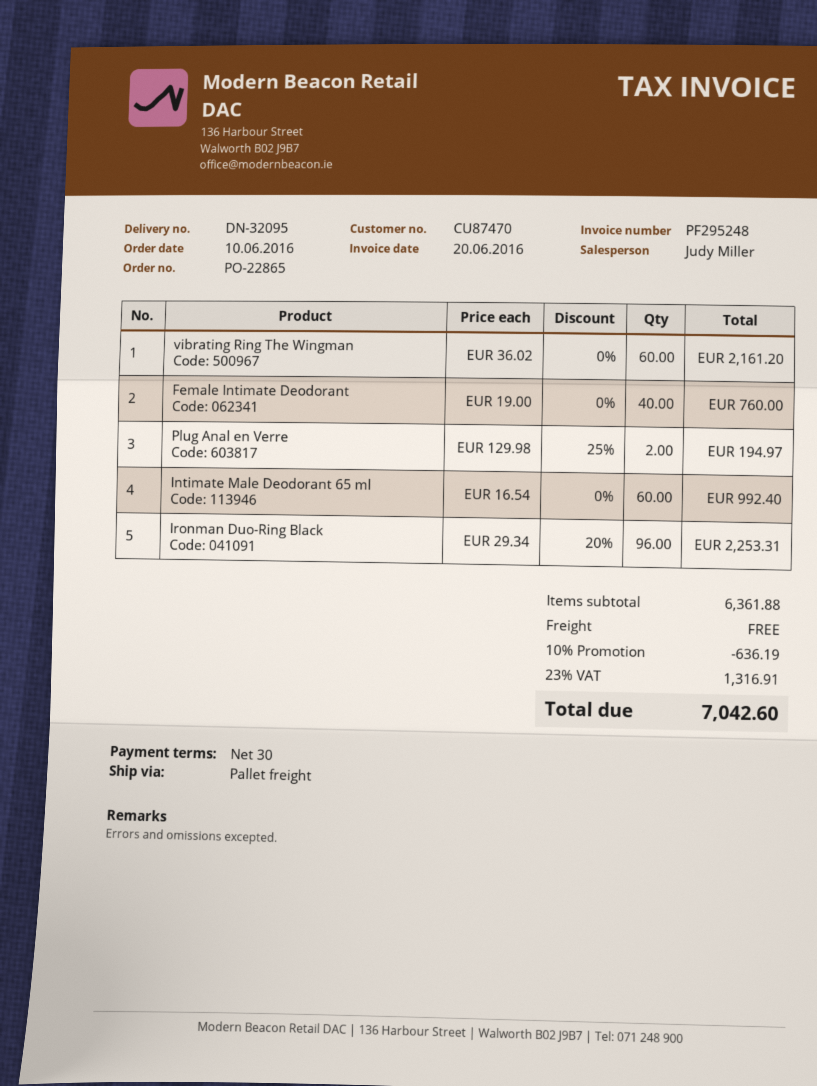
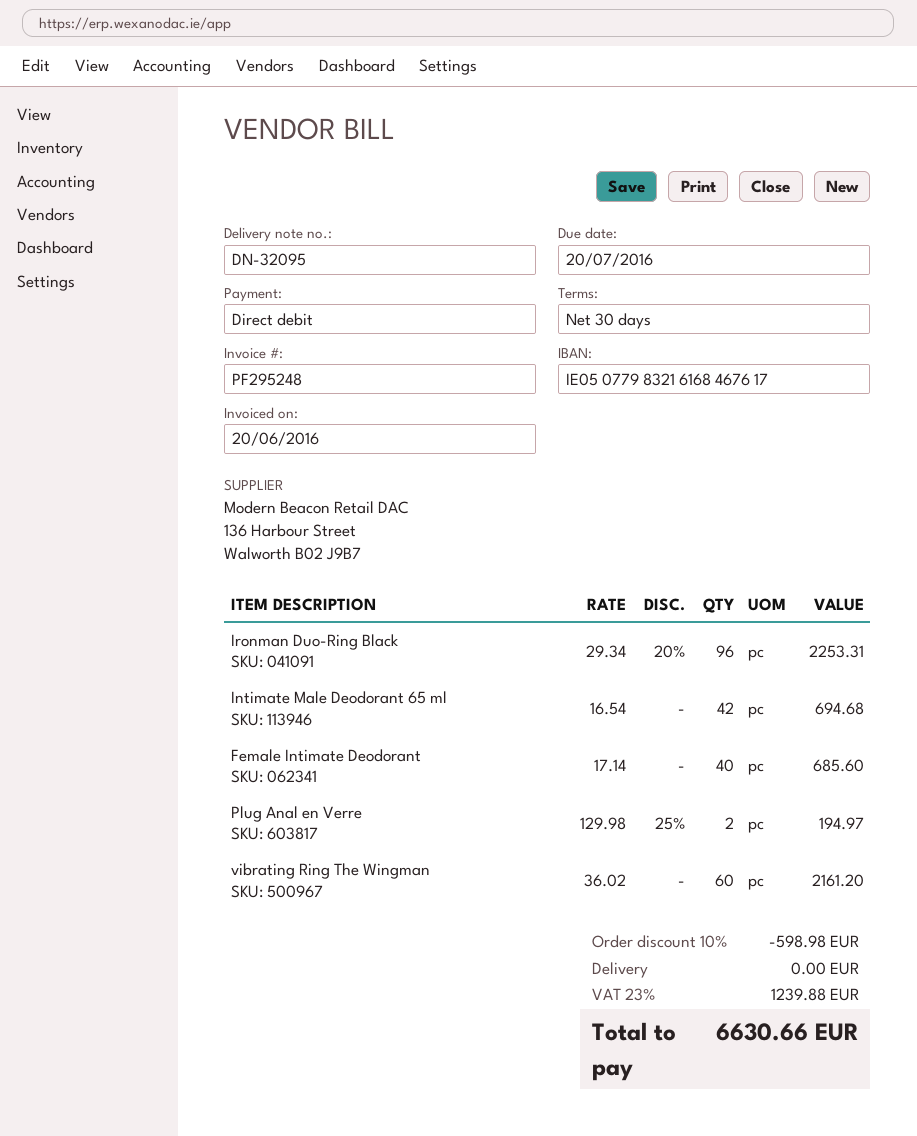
Female Intimate Deodorant: 40 x 19.00 = 760.00 -> 40 x 17.14 = 685.60
Intimate Male Deodorant 65 ml: 60 x 16.54 = 992.40 -> 42 x 16.54 = 694.68
discount: 10% = 636.19 -> 10% = 598.98
tax: 23% = 1316.91 -> 23% = 1239.88
total: 7042.60 -> 6630.66

